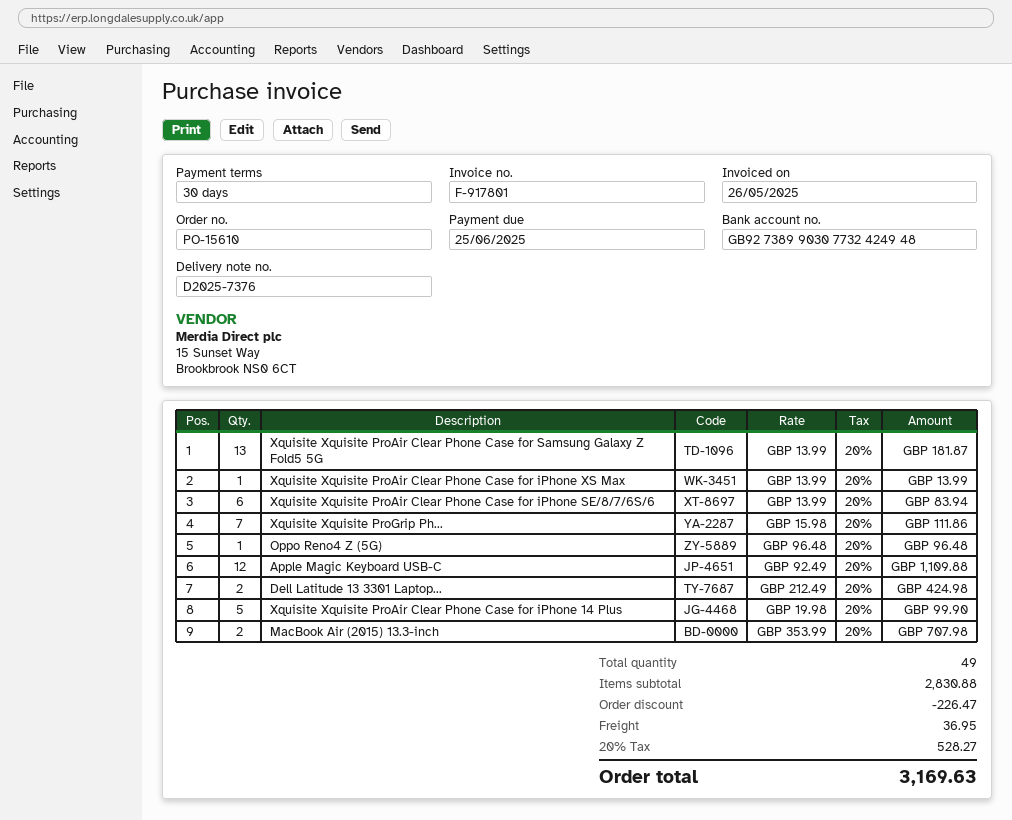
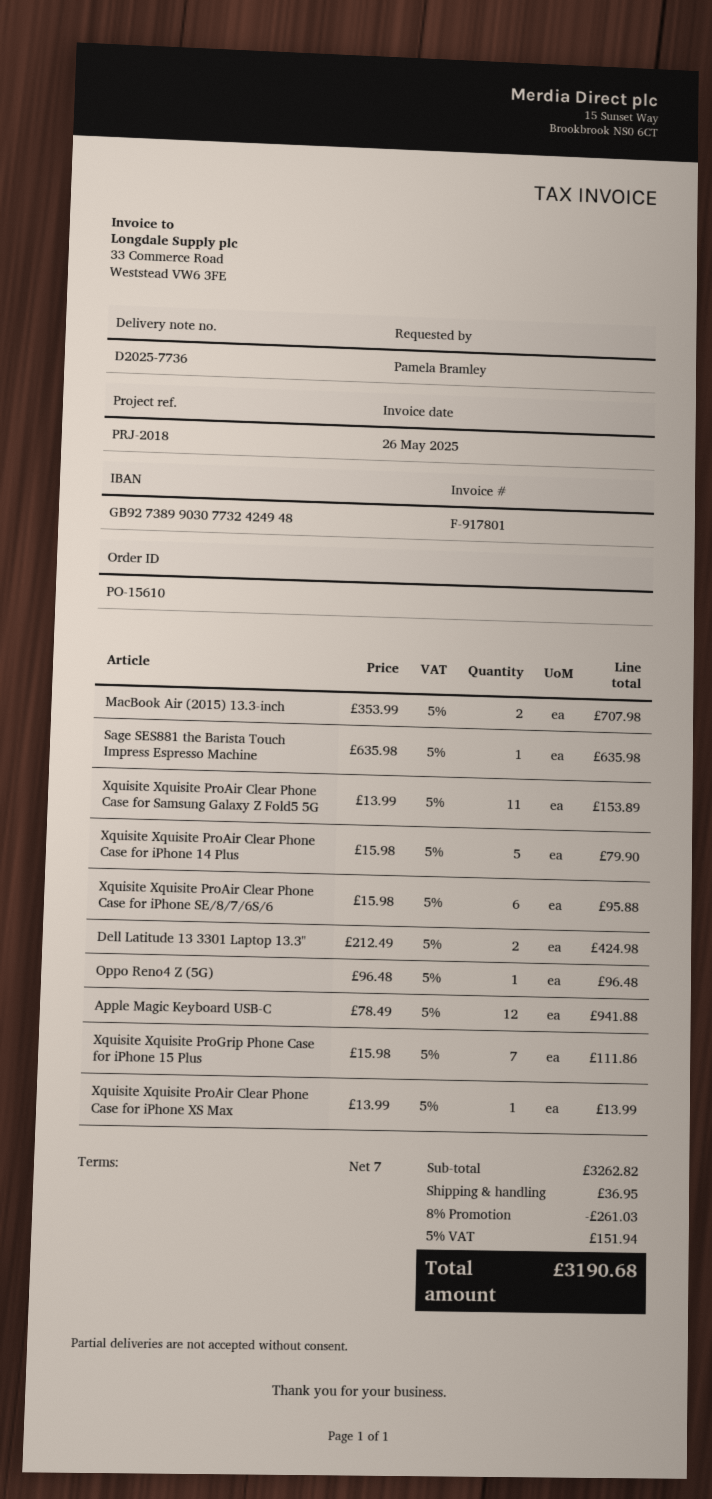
delivery note number: D2025-7376 -> D2025-7736
payment terms: 30 days -> 7 days
Xquisite Xquisite ProAir Clear Phone Case for Samsung Galaxy Z Fold5 5G: 13 x 13.99 = 181.87 -> 11 x 13.99 = 153.89
Xquisite Xquisite ProAir Clear Phone Case for iPhone SE/8/7/6S/6: 6 x 13.99 = 83.94 -> 6 x 15.98 = 95.88
Apple Magic Keyboard USB-C: 12 x 92.49 = 1109.88 -> 12 x 78.49 = 941.88
Xquisite Xquisite ProAir Clear Phone Case for iPhone 14 Plus: 5 x 19.98 = 99.90 -> 5 x 15.98 = 79.90
Sage SES881 the Barista Touch Impress Espresso Machine: none -> 1 x 635.98 = 635.98
subtotal: 2830.88 -> 3262.82
discount: 226.47 -> 261.03
tax: 20% = 528.27 -> 5% = 151.94
total: 3169.63 -> 3190.68

